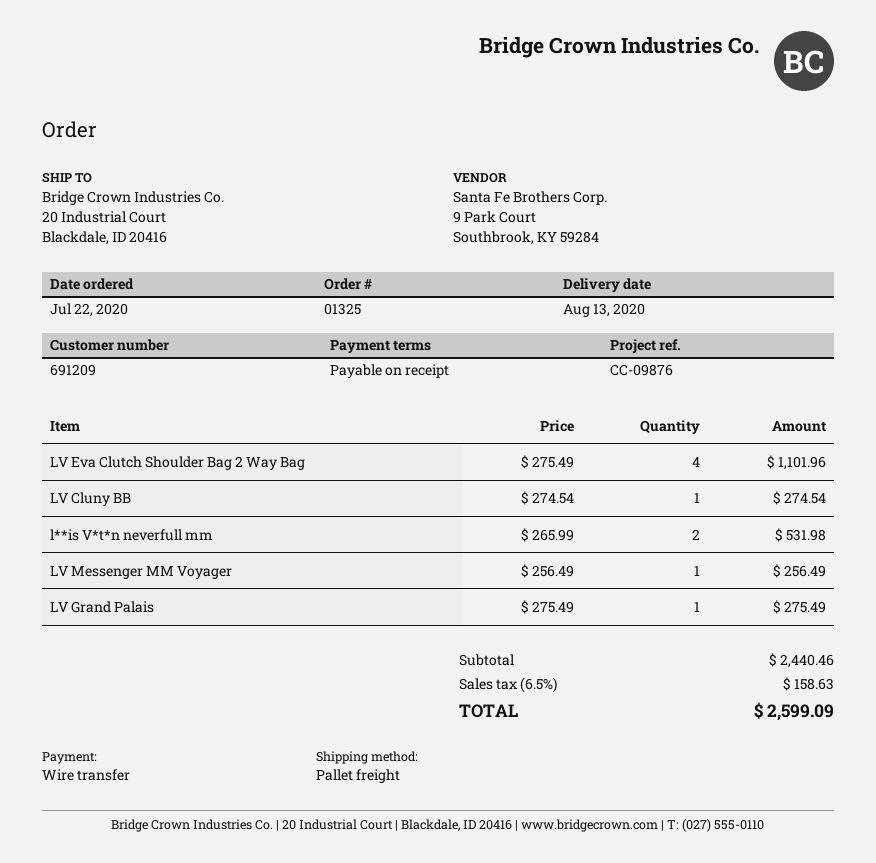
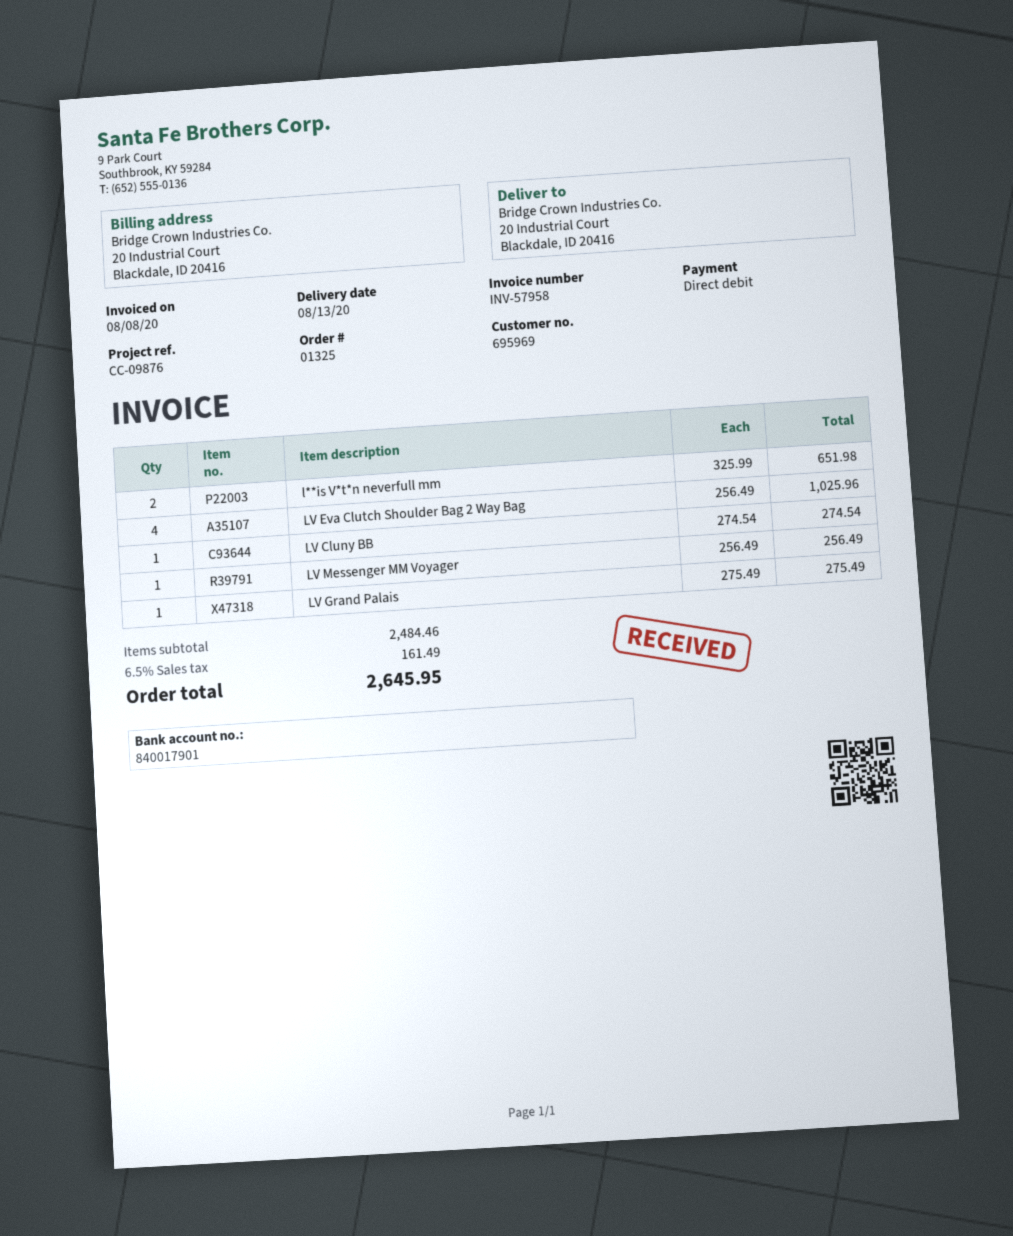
customer number: 691209 -> 695969
payment method: bank transfer -> direct debit
LV Eva Clutch Shoulder Bag 2 Way Bag: 4 x 275.49 = 1101.96 -> 4 x 256.49 = 1025.96
l**is V*t*n neverfull mm: 2 x 265.99 = 531.98 -> 2 x 325.99 = 651.98
subtotal: 2440.46 -> 2484.46
tax: 6.5% = 158.63 -> 6.5% = 161.49
total: 2599.09 -> 2645.95

